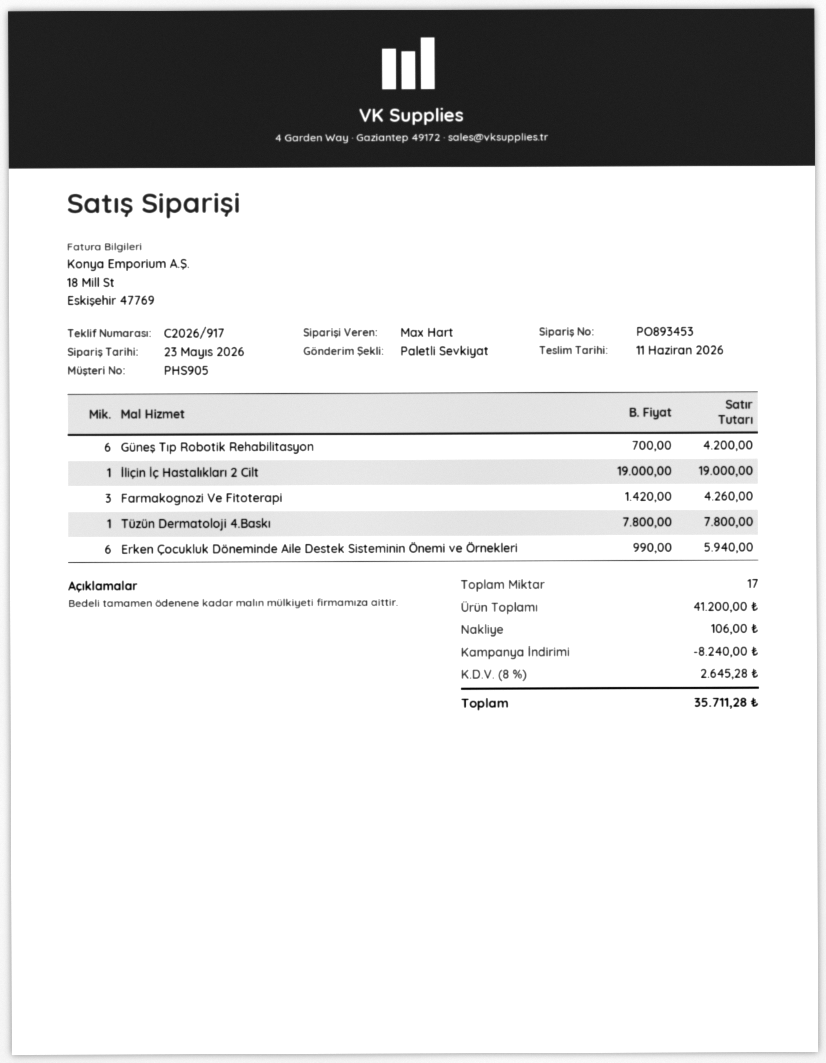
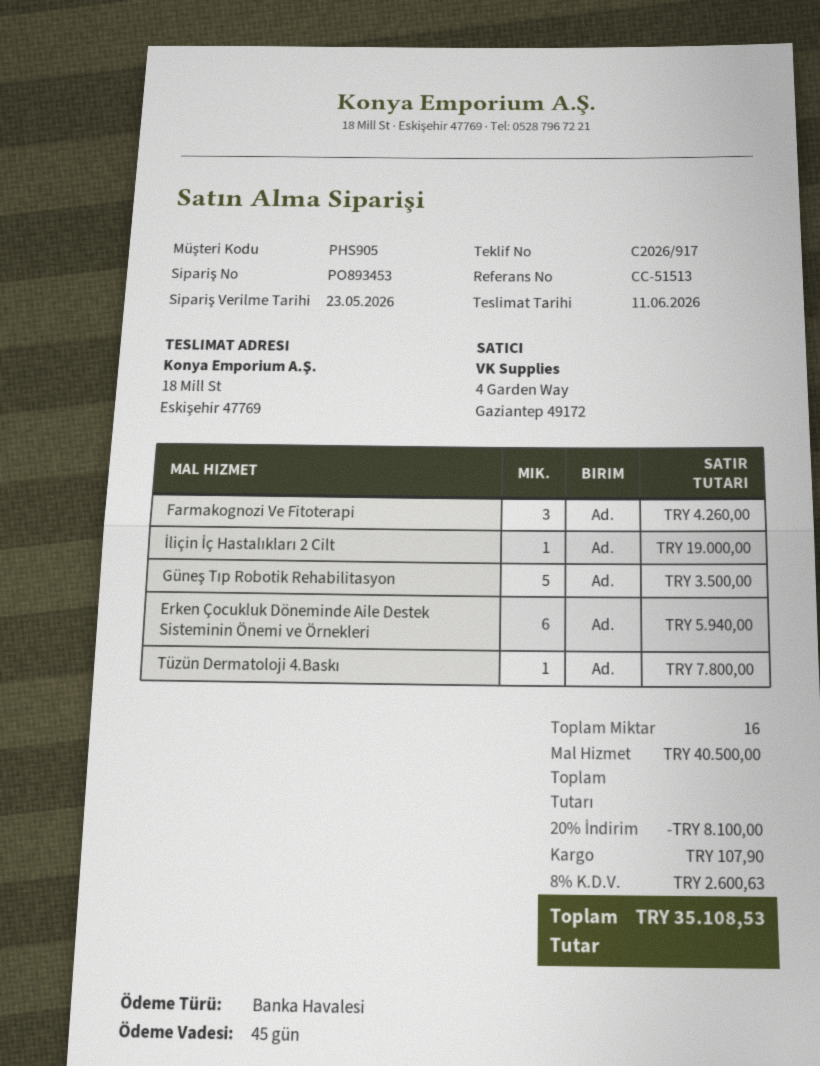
Güneş Tıp Robotik Rehabilitasyon: 6 for 4200.00 -> 5 for 3500.00
total quantity: 17 -> 16
subtotal: 41200.00 -> 40500.00
discount: 8240.00 -> 8100.00
shipping: 106.00 -> 107.90
tax: 8% = 2645.28 -> 8% = 2600.63
total: 35711.28 -> 35108.53

